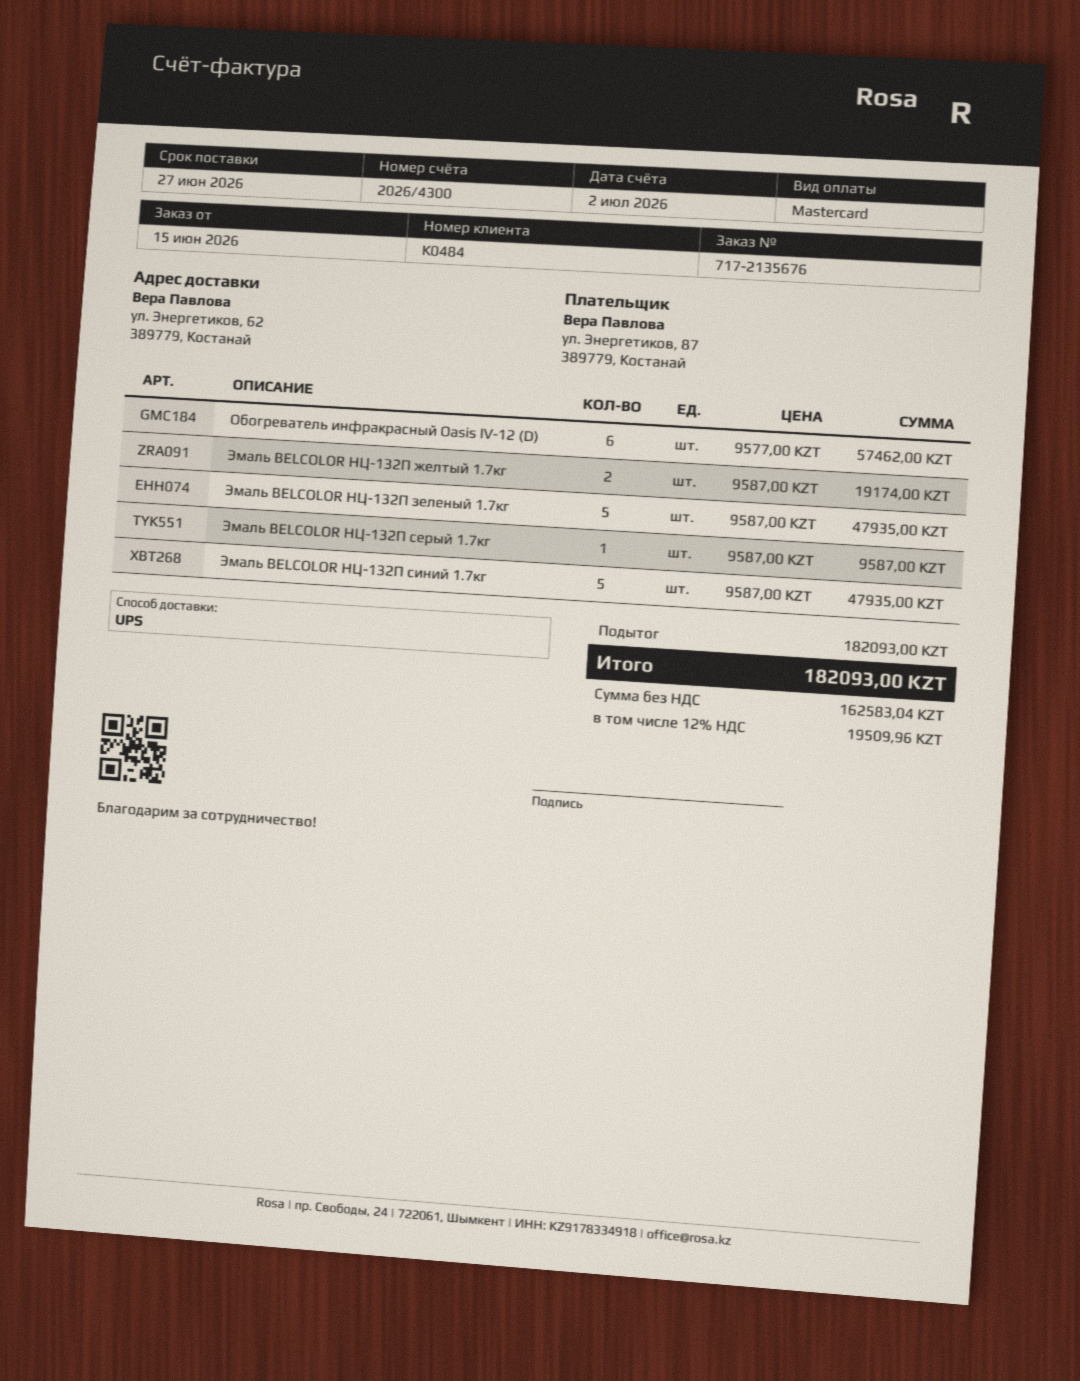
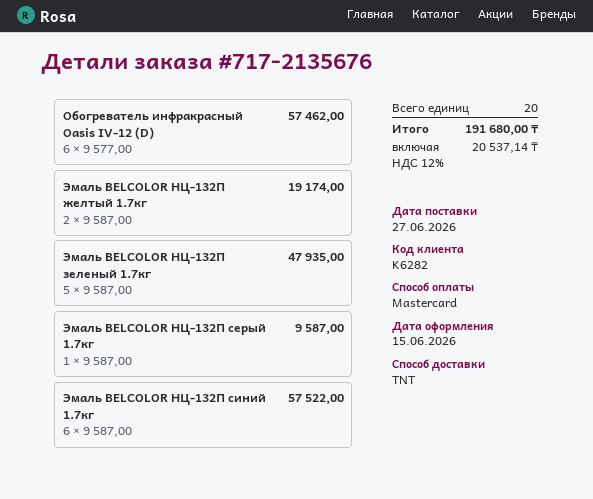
customer number: K0484 -> K6282
shipping method: UPS -> TNT
Эмаль BELCOLOR НЦ-132П синий 1.7кг: 5 x 9587.00 = 47935.00 -> 6 x 9587.00 = 57522.00
tax: 12% = 19509.96 -> 12% = 20537.14
total: 182093.00 -> 191680.00

